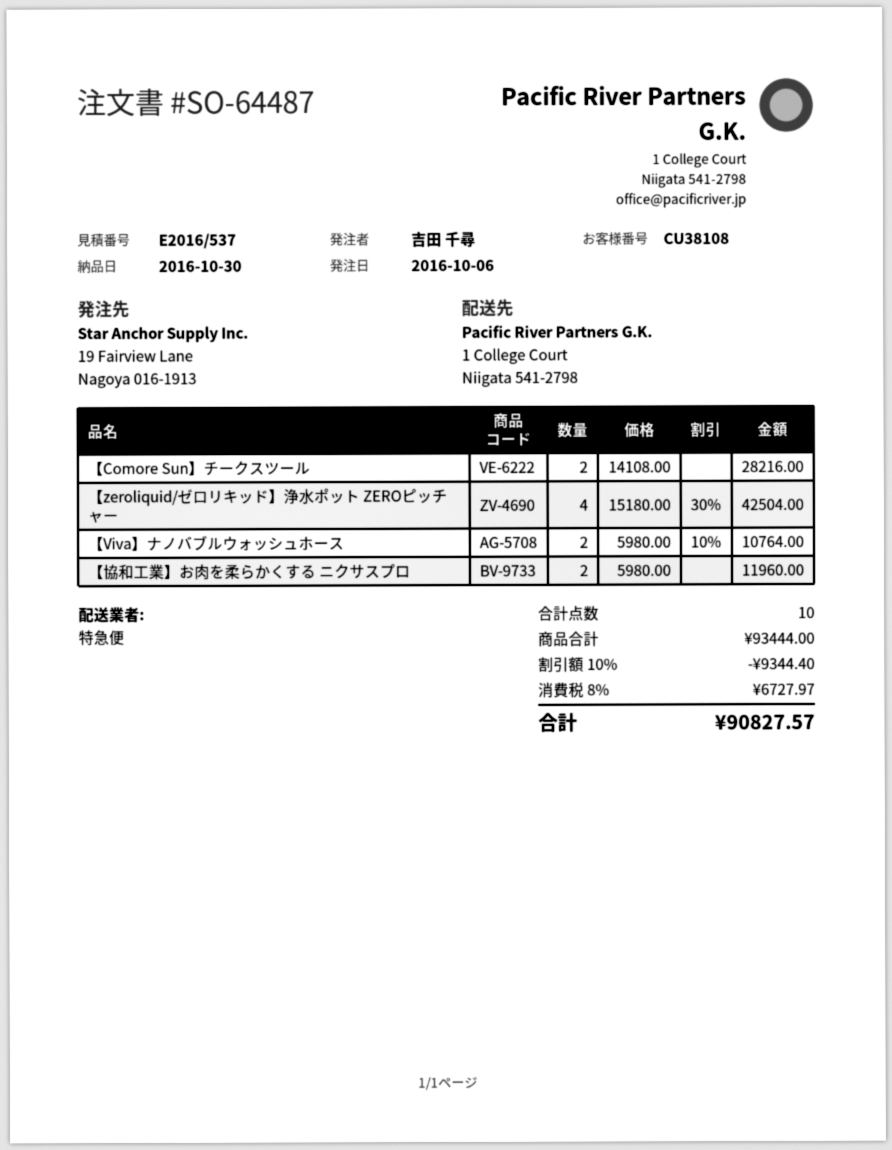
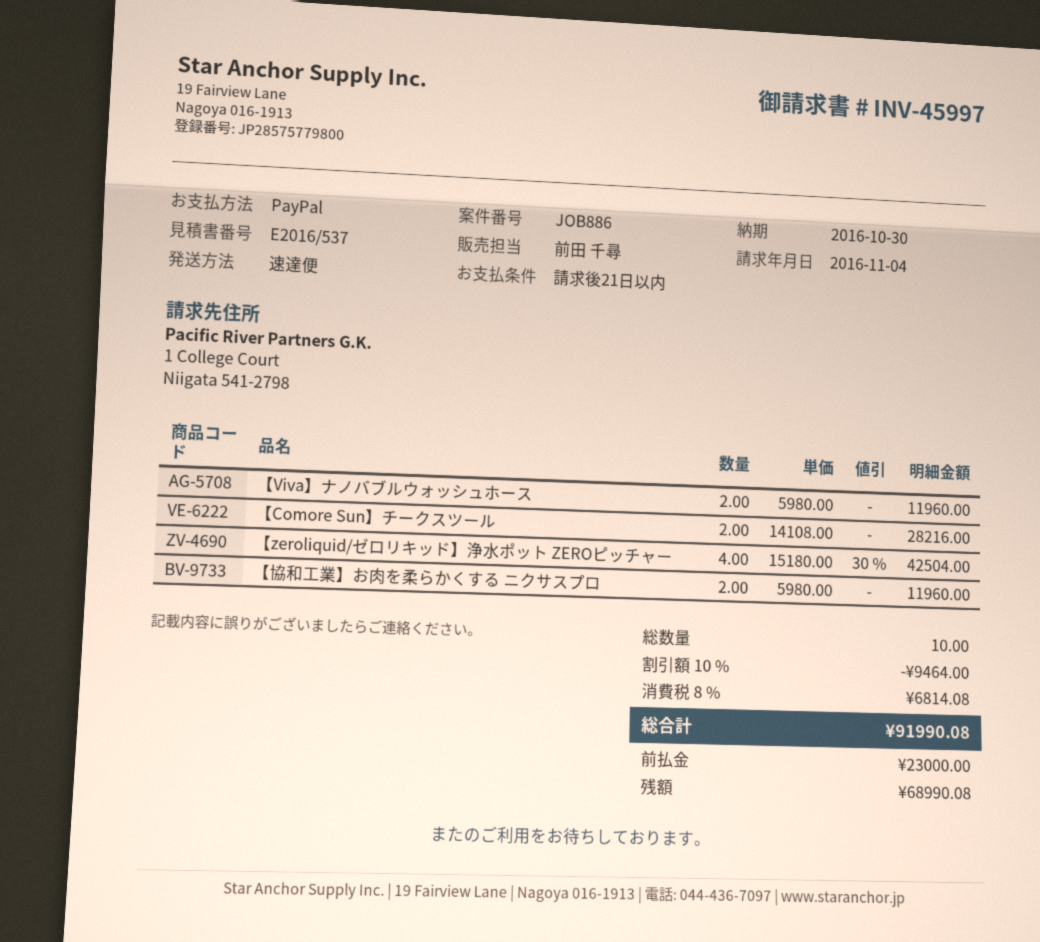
【Viva】ナノバブルウォッシュホース: 2 x 5980.00 - 10% = 10764.00 -> 2 x 5980.00 = 11960.00
discount: 10% = 9344.40 -> 10% = 9464.00
tax: 8% = 6727.97 -> 8% = 6814.08
total: 90827.57 -> 91990.08

